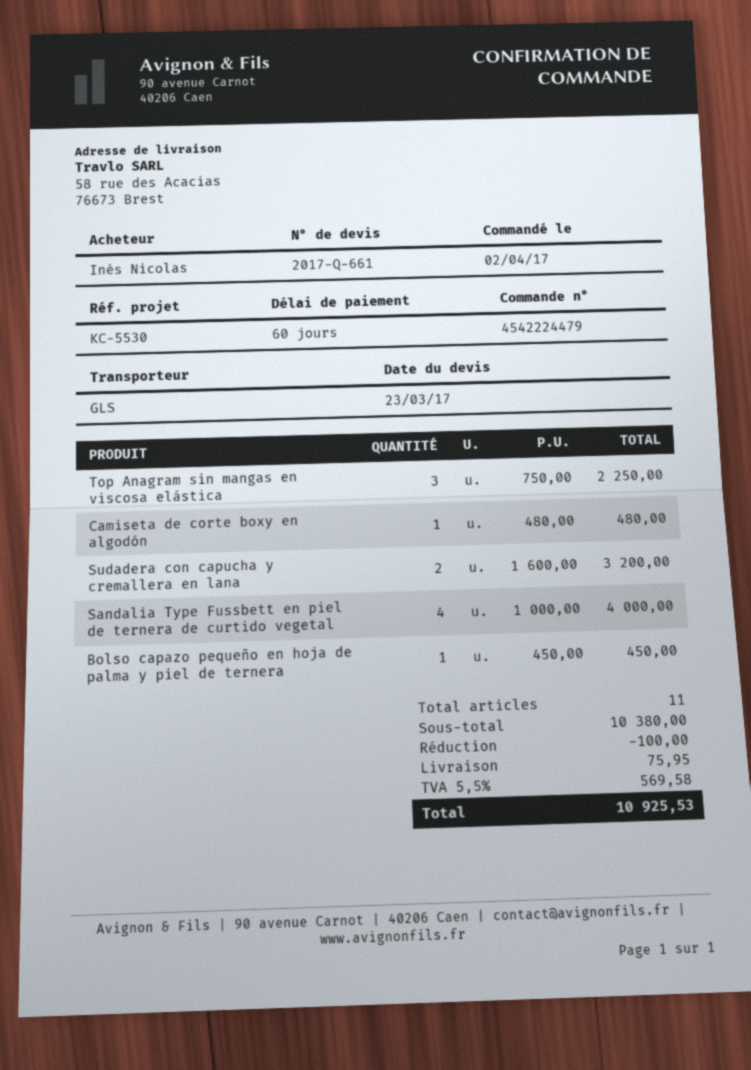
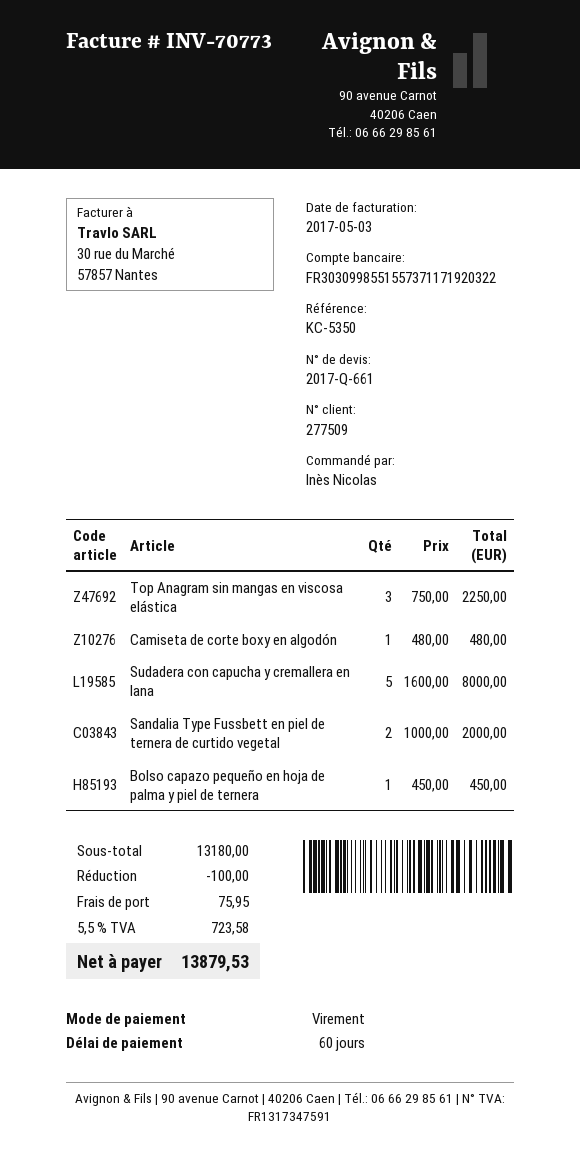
reference: KC-5530 -> KC-5350
Sudadera con capucha y cremallera en lana: 2 x 1600.00 = 3200.00 -> 5 x 1600.00 = 8000.00
Sandalia Type Fussbett en piel de ternera de curtido vegetal: 4 x 1000.00 = 4000.00 -> 2 x 1000.00 = 2000.00
subtotal: 10380.00 -> 13180.00
tax: 5.5% = 569.58 -> 5.5% = 723.58
total: 10925.53 -> 13879.53

